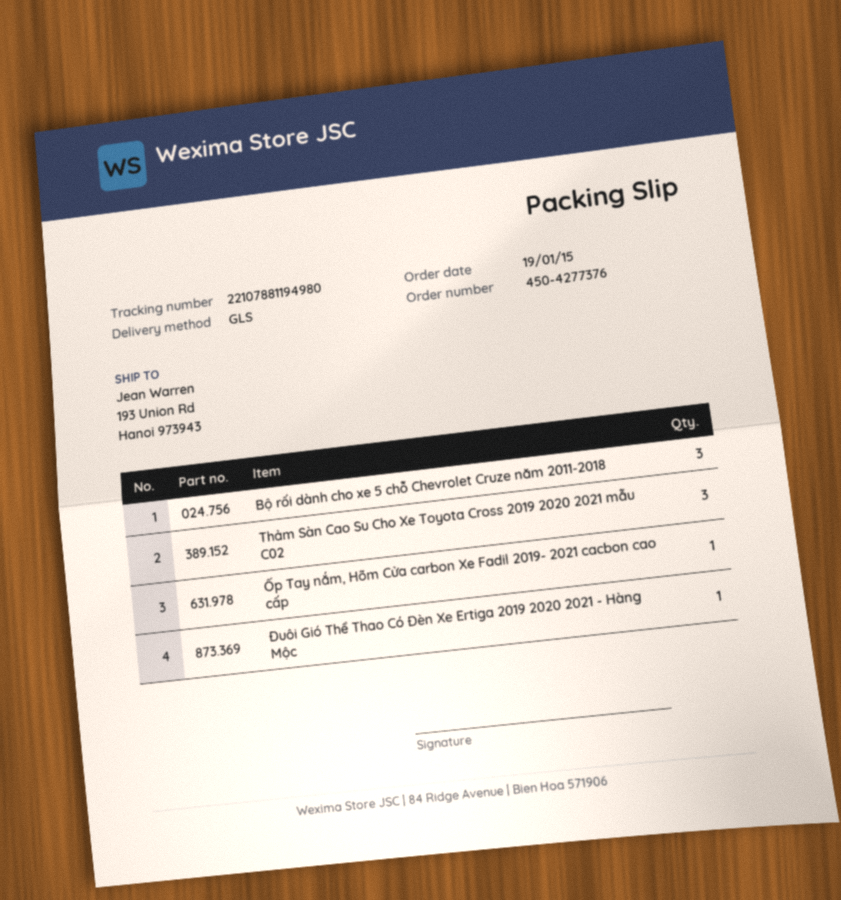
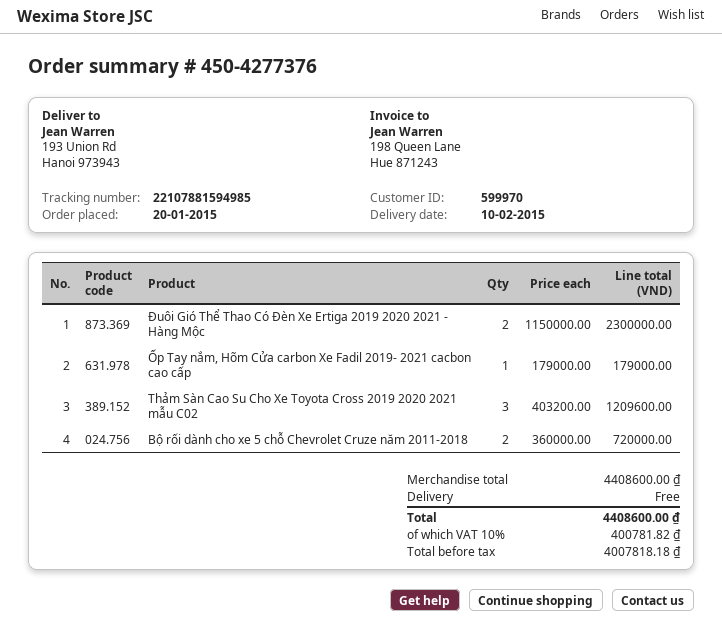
order date: 2015-01-19 -> 2015-01-20
tracking number: 22107881194980 -> 22107881594985
Bộ rối dành cho xe 5 chỗ Chevrolet Cruze năm 2011-2018: 3 -> 2
Đuôi Gió Thể Thao Có Đèn Xe Ertiga 2019 2020 2021 - Hàng Mộc: 1 -> 2

